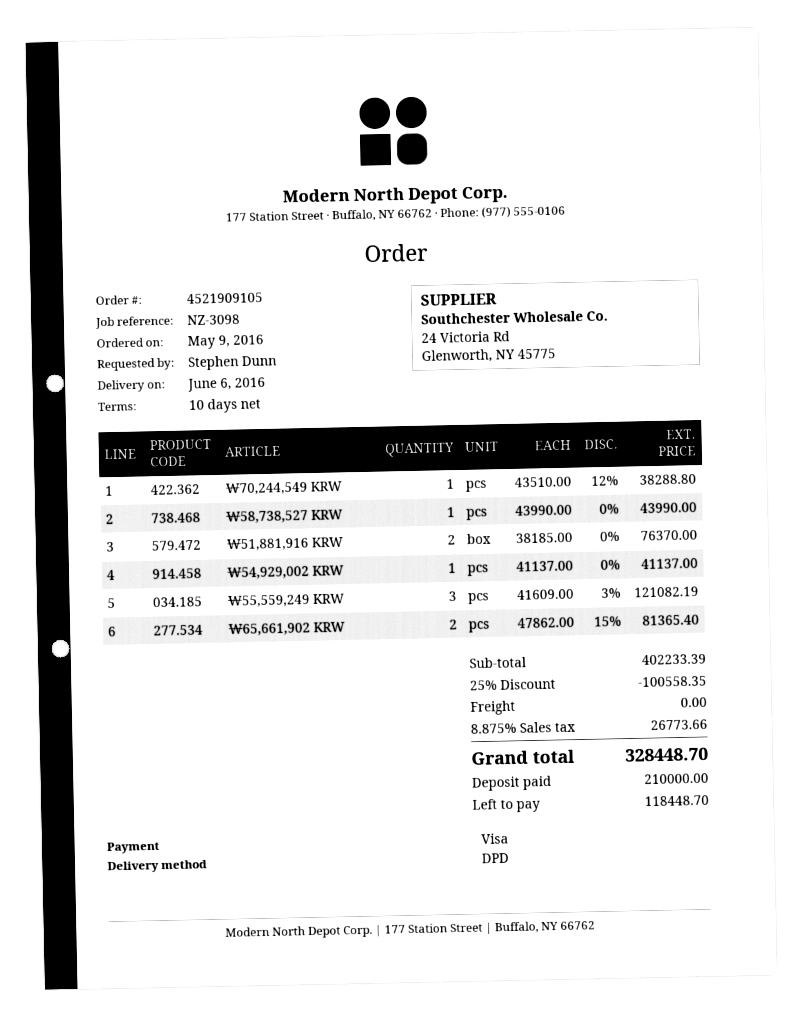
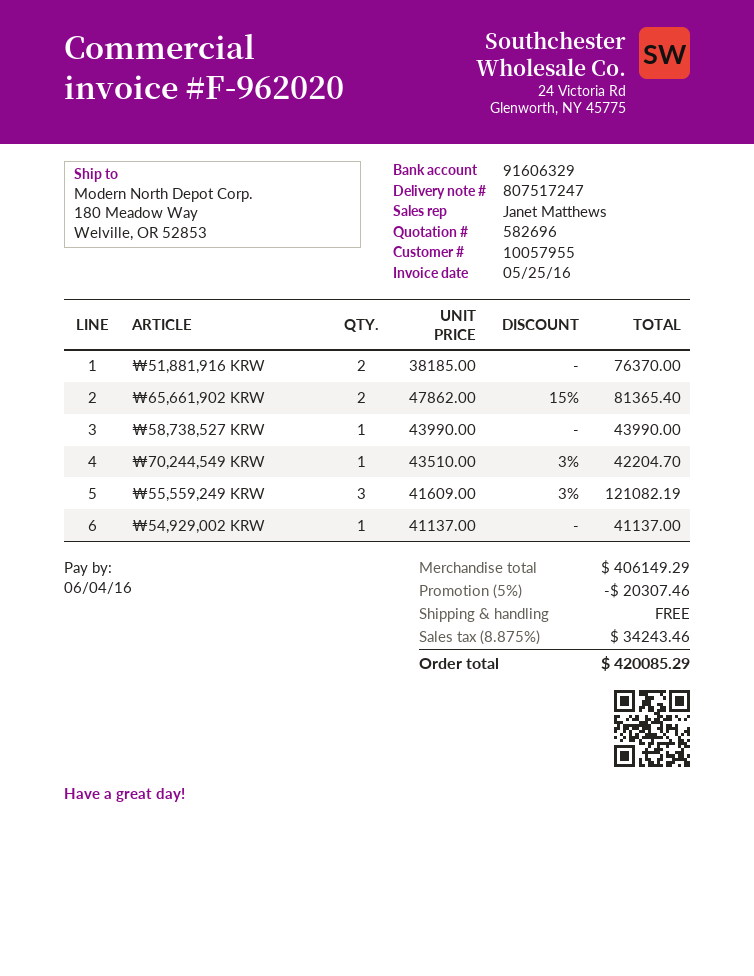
₩70,244,549 KRW: 1 x 43510.00 - 12% = 38288.80 -> 1 x 43510.00 - 3% = 42204.70
subtotal: 402233.39 -> 406149.29
discount: 25% = 100558.35 -> 5% = 20307.46
tax: 8.875% = 26773.66 -> 8.875% = 34243.46
total: 328448.70 -> 420085.29

